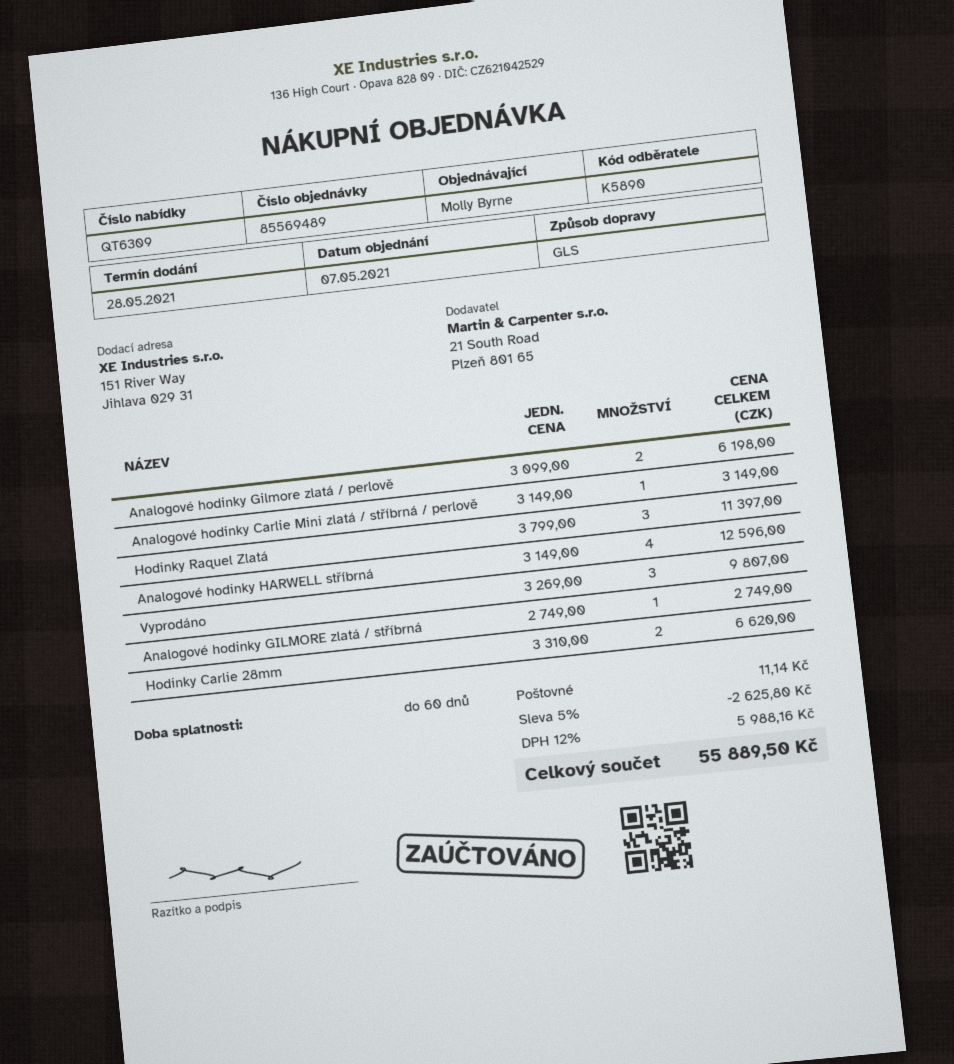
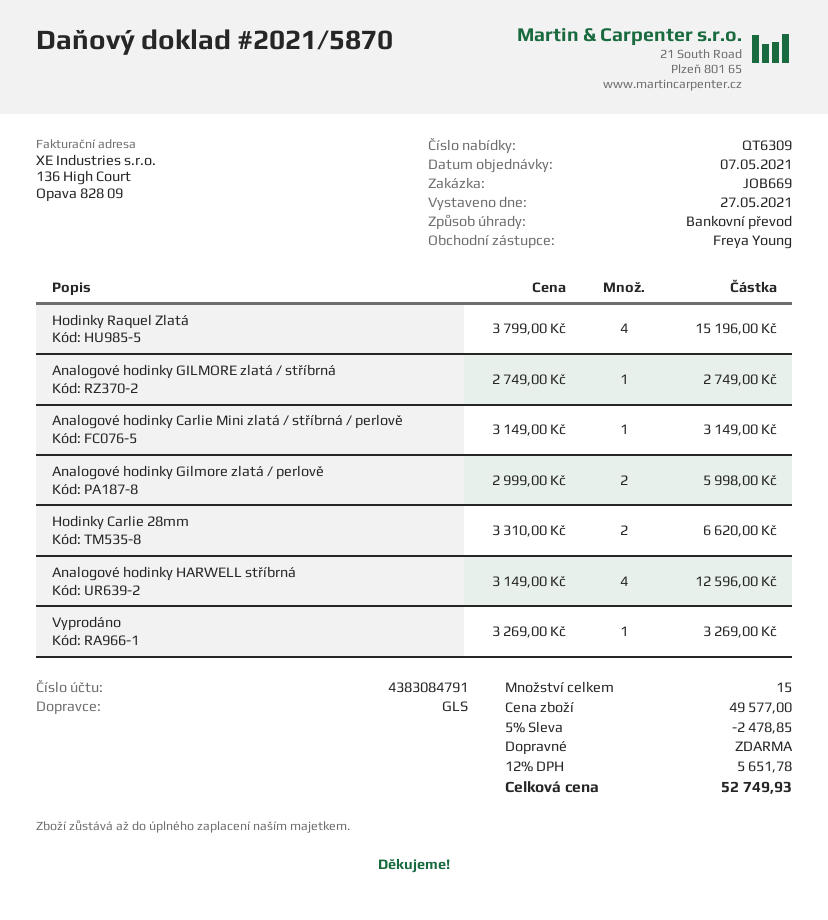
Analogové hodinky Gilmore zlatá / perlově: 2 x 3099.00 = 6198.00 -> 2 x 2999.00 = 5998.00
Hodinky Raquel Zlatá: 3 x 3799.00 = 11397.00 -> 4 x 3799.00 = 15196.00
Vyprodáno: 3 x 3269.00 = 9807.00 -> 1 x 3269.00 = 3269.00
discount: 5% = 2625.80 -> 5% = 2478.85
shipping: 11.14 -> 0.00
tax: 12% = 5988.16 -> 12% = 5651.78
total: 55889.50 -> 52749.93

